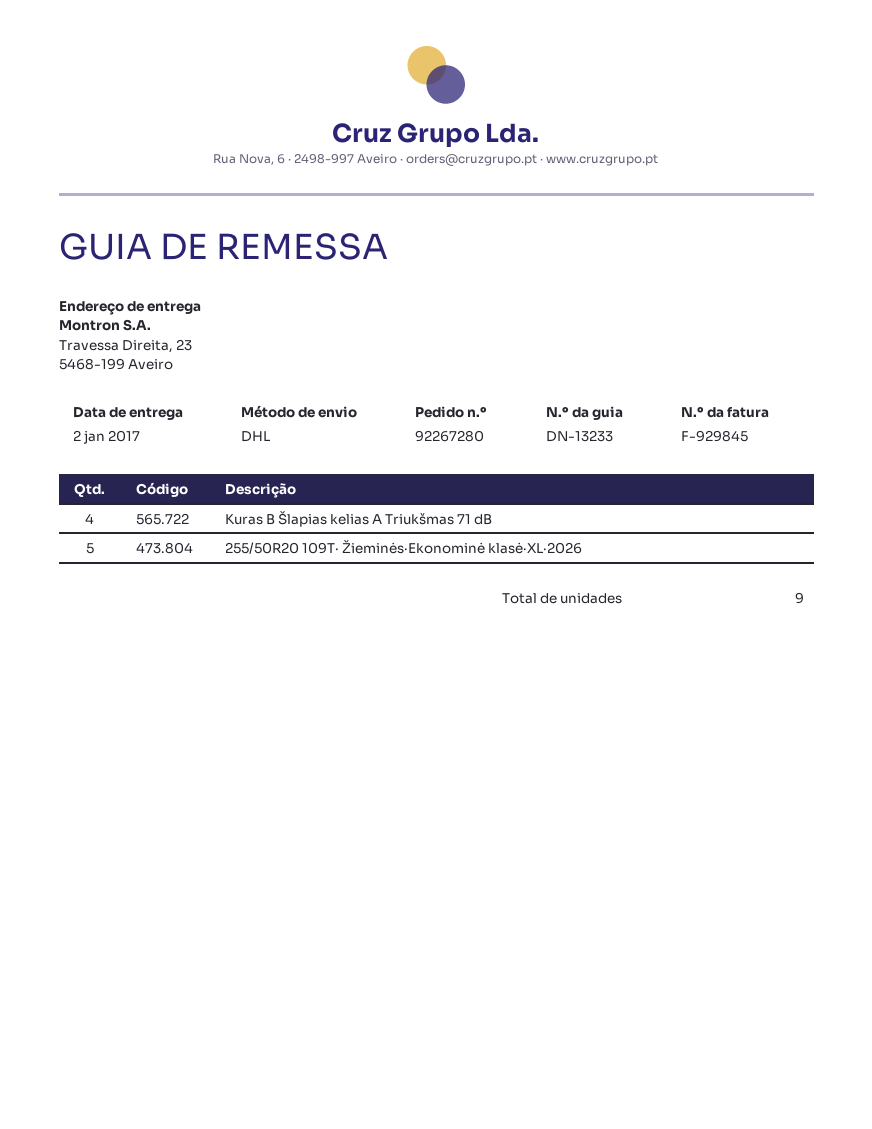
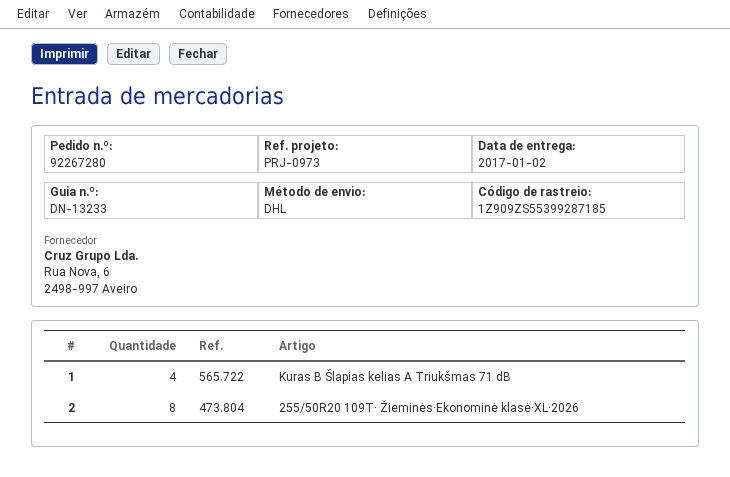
255/50R20 109T· Žieminės·Ekonominė klasė·XL·2026: 5 -> 8

